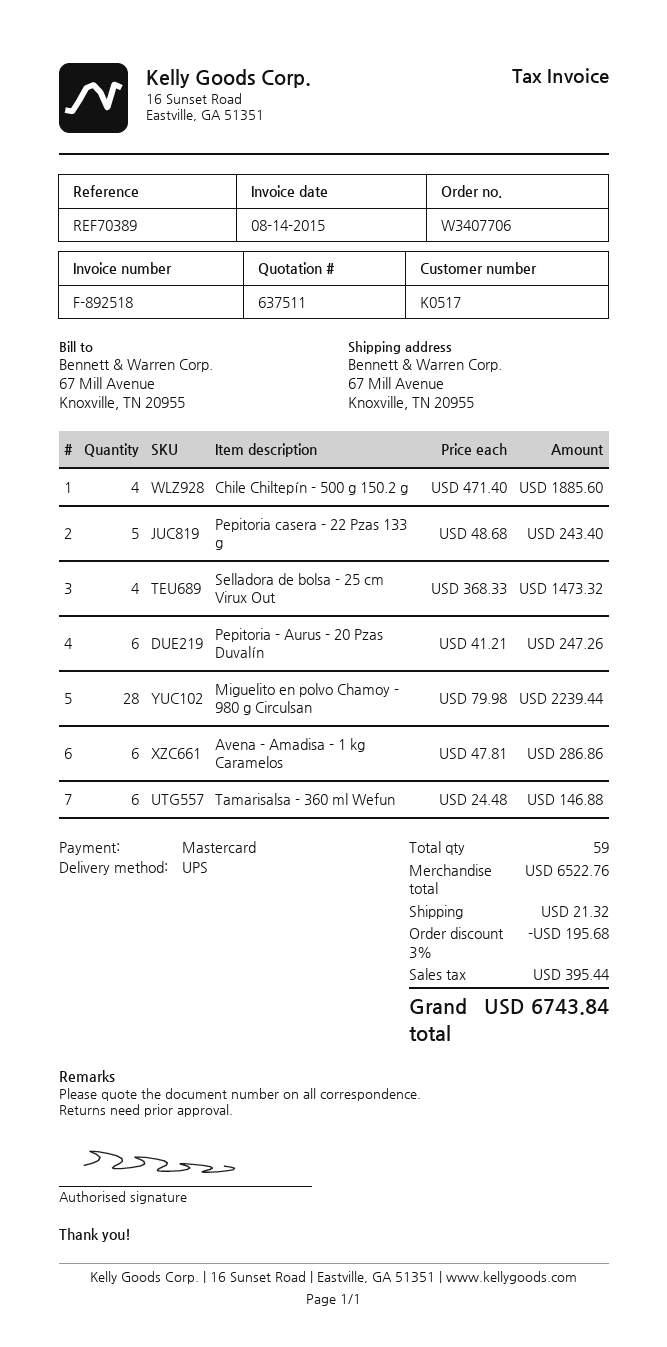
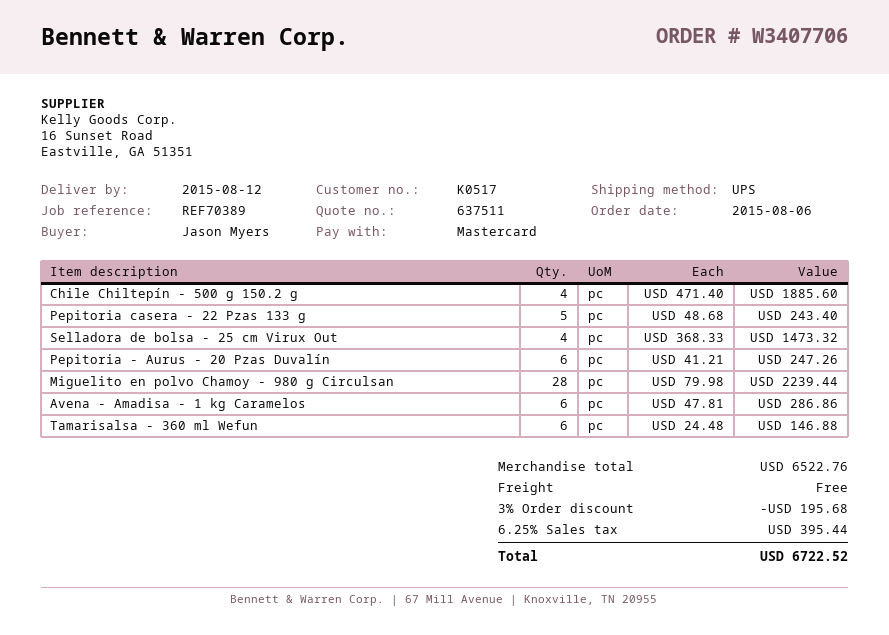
shipping: 21.32 -> 0.00
total: 6743.84 -> 6722.52

